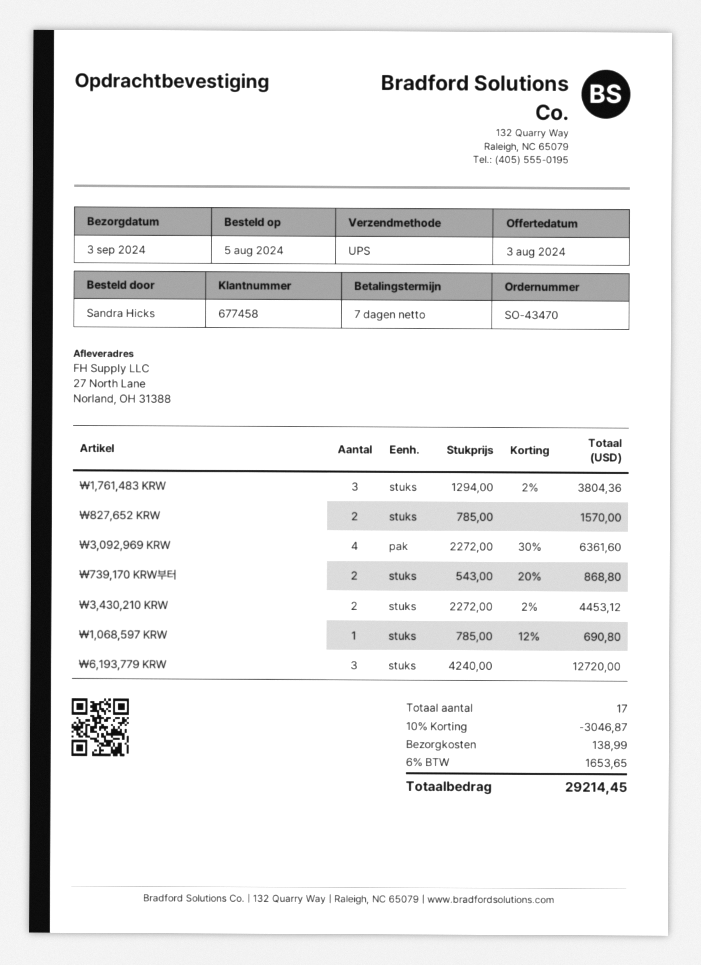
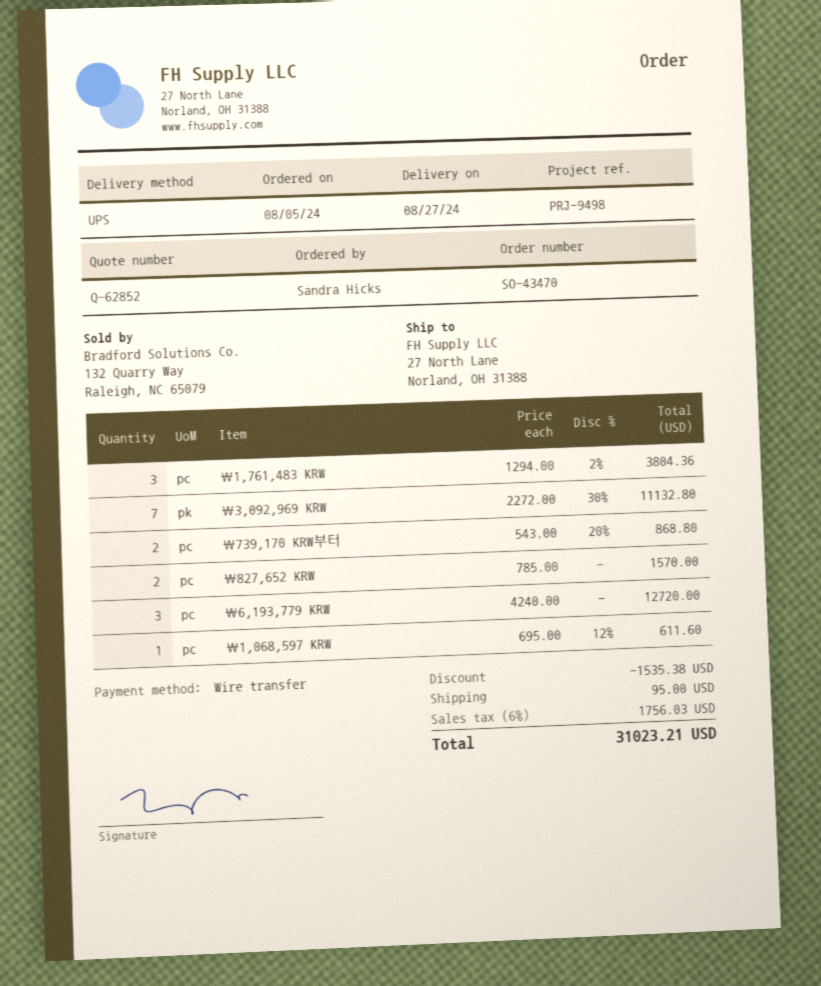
delivery date: 2024-09-03 -> 2024-08-27
₩3,092,969 KRW: 4 x 2272.00 - 30% = 6361.60 -> 7 x 2272.00 - 30% = 11132.80
₩3,430,210 KRW: 2 x 2272.00 - 2% = 4453.12 -> none
₩1,068,597 KRW: 1 x 785.00 - 12% = 690.80 -> 1 x 695.00 - 12% = 611.60
discount: 3046.87 -> 1535.38
shipping: 138.99 -> 95.00
tax: 6% = 1653.65 -> 6% = 1756.03
total: 29214.45 -> 31023.21

